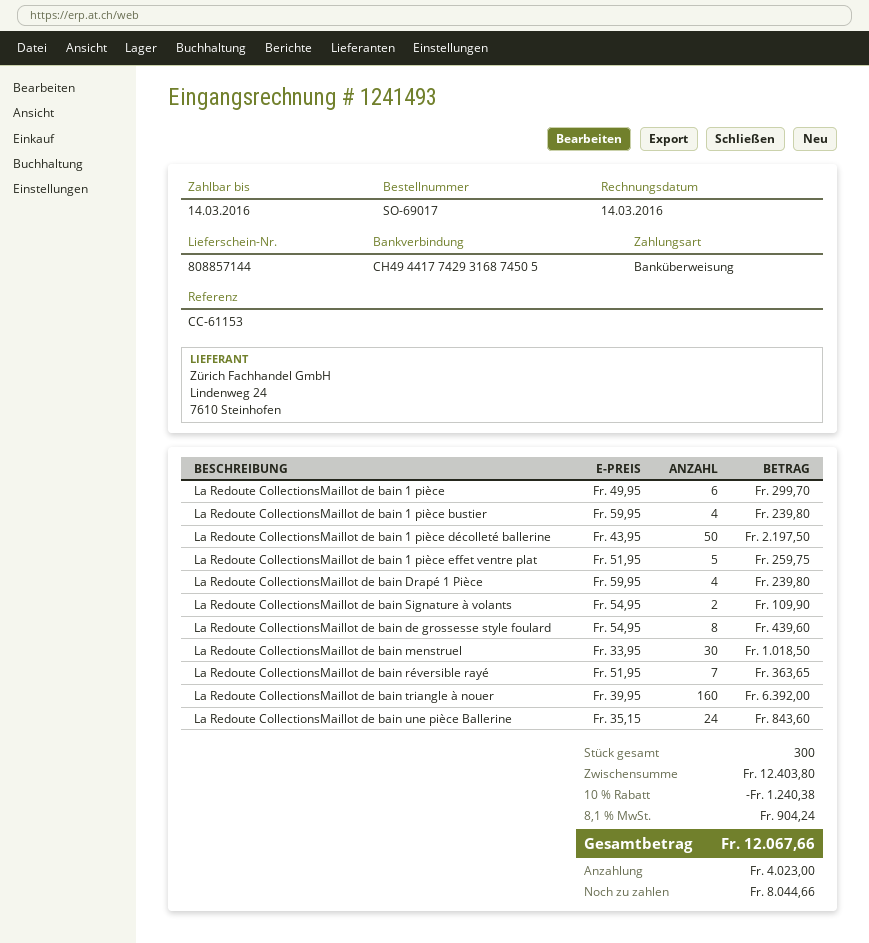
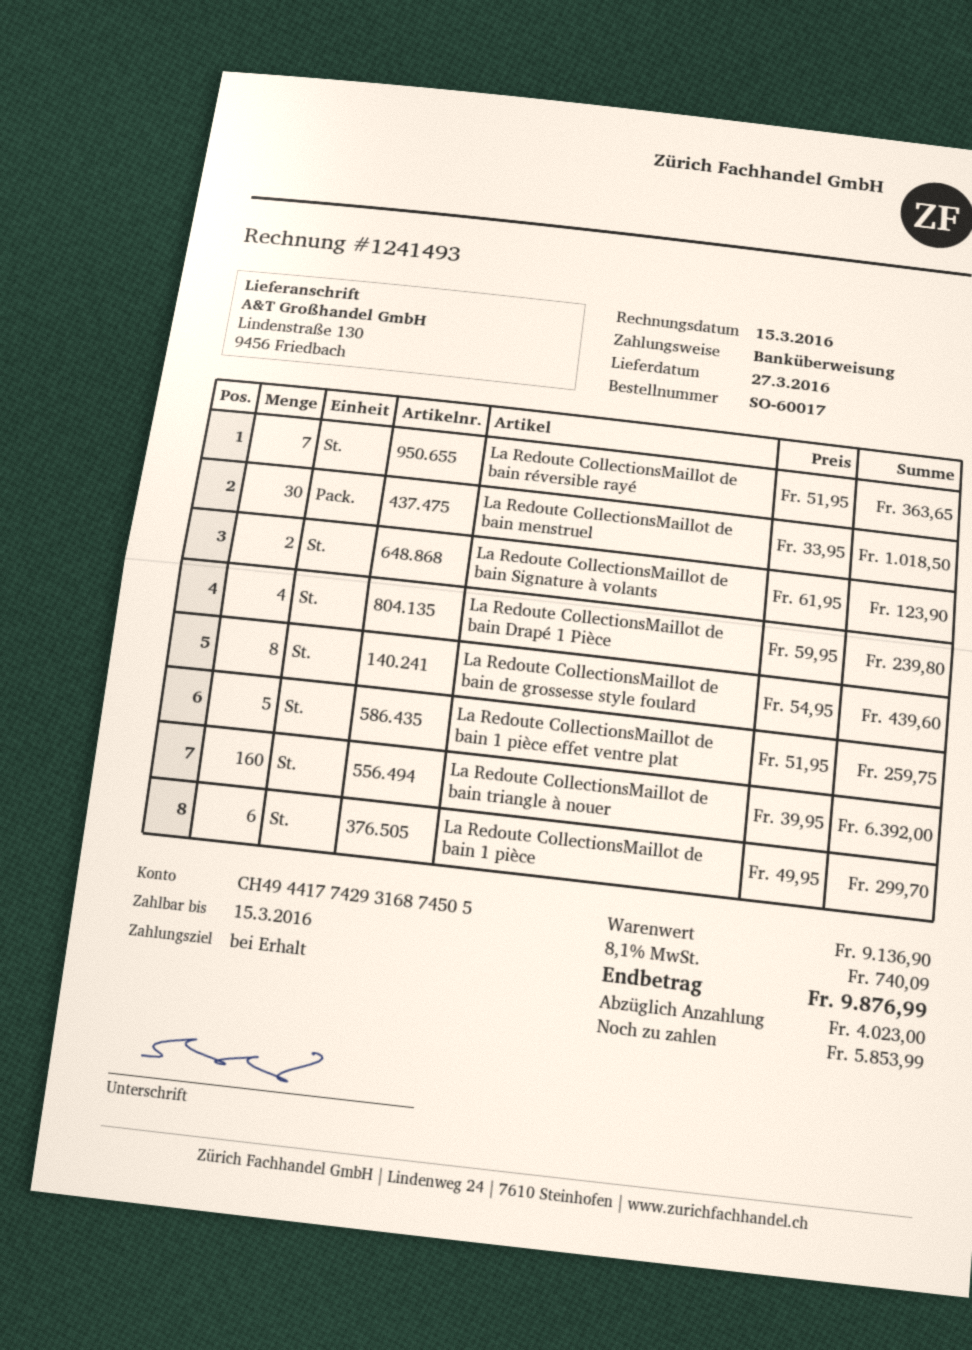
order number: SO-69017 -> SO-60017
invoice date: 2016-03-14 -> 2016-03-15
due date: 2016-03-14 -> 2016-03-15
La Redoute CollectionsMaillot de bain 1 pièce bustier: 4 x 59.95 = 239.80 -> none
La Redoute CollectionsMaillot de bain 1 pièce décolleté ballerine: 50 x 43.95 = 2197.50 -> none
La Redoute CollectionsMaillot de bain Signature à volants: 2 x 54.95 = 109.90 -> 2 x 61.95 = 123.90
La Redoute CollectionsMaillot de bain une pièce Ballerine: 24 x 35.15 = 843.60 -> none
subtotal: 12403.80 -> 9136.90
discount: 10% = 1240.38 -> none
tax: 8.1% = 904.24 -> 8.1% = 740.09
total: 12067.66 -> 9876.99
balance: 8044.66 -> 5853.99

